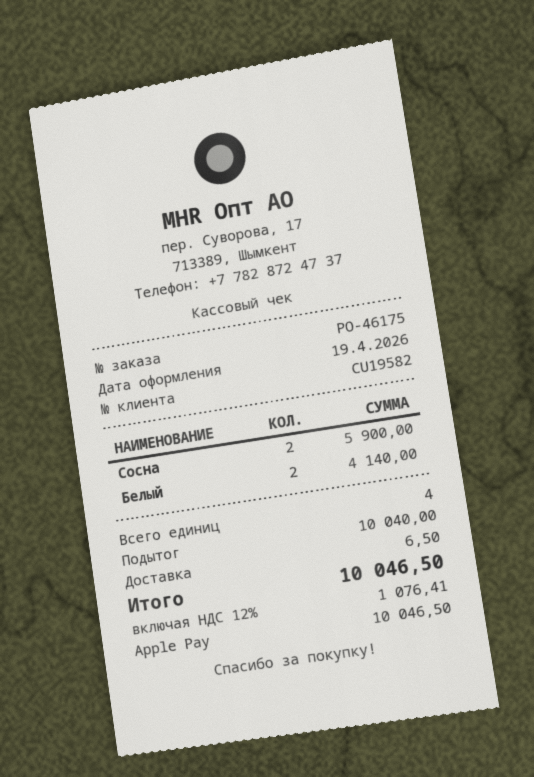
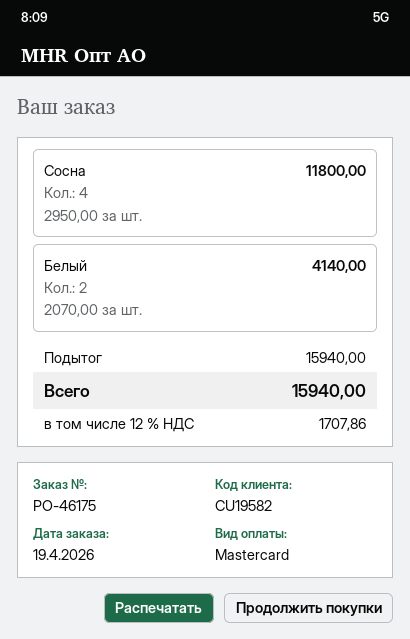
payment method: Apple Pay -> Mastercard
Сосна: 2 for 5900.00 -> 4 for 11800.00
subtotal: 10040.00 -> 15940.00
shipping: 6.50 -> none
tax: 12% = 1076.41 -> 12% = 1707.86
total: 10046.50 -> 15940.00

